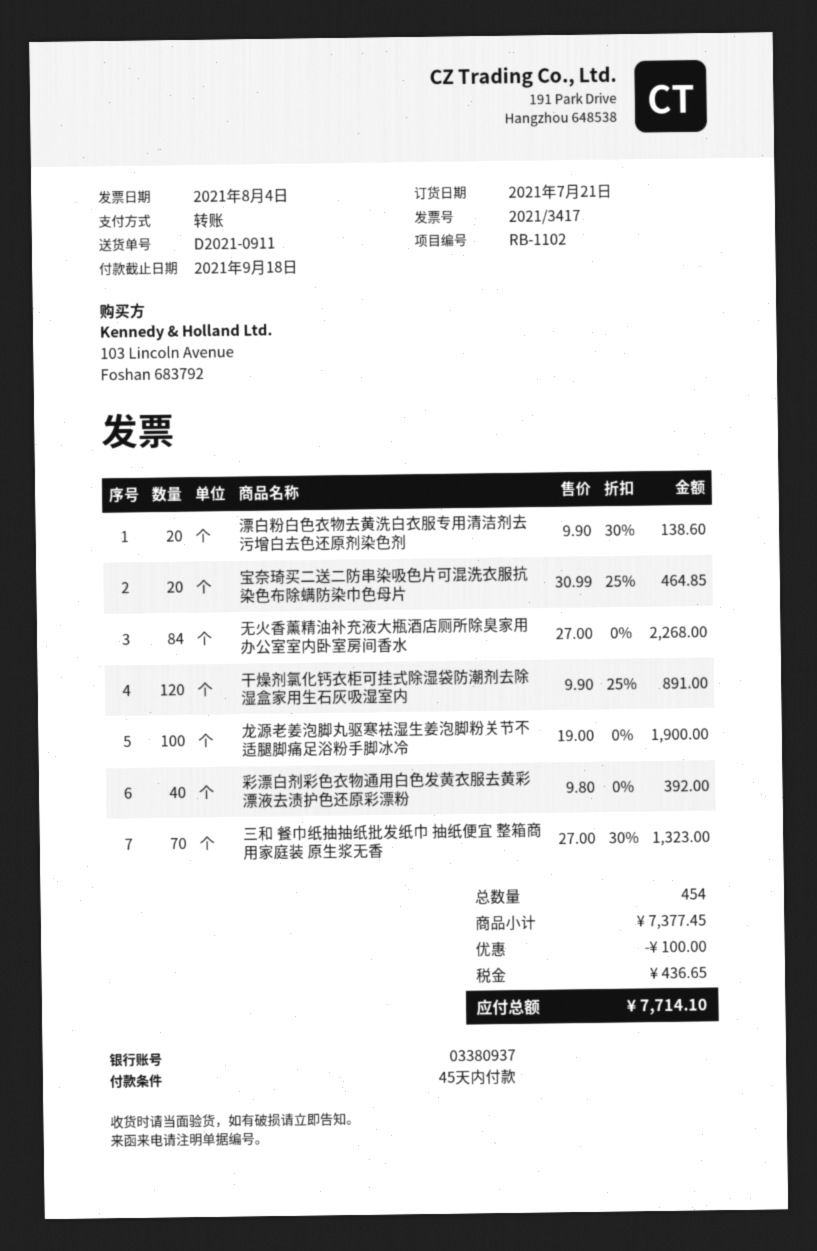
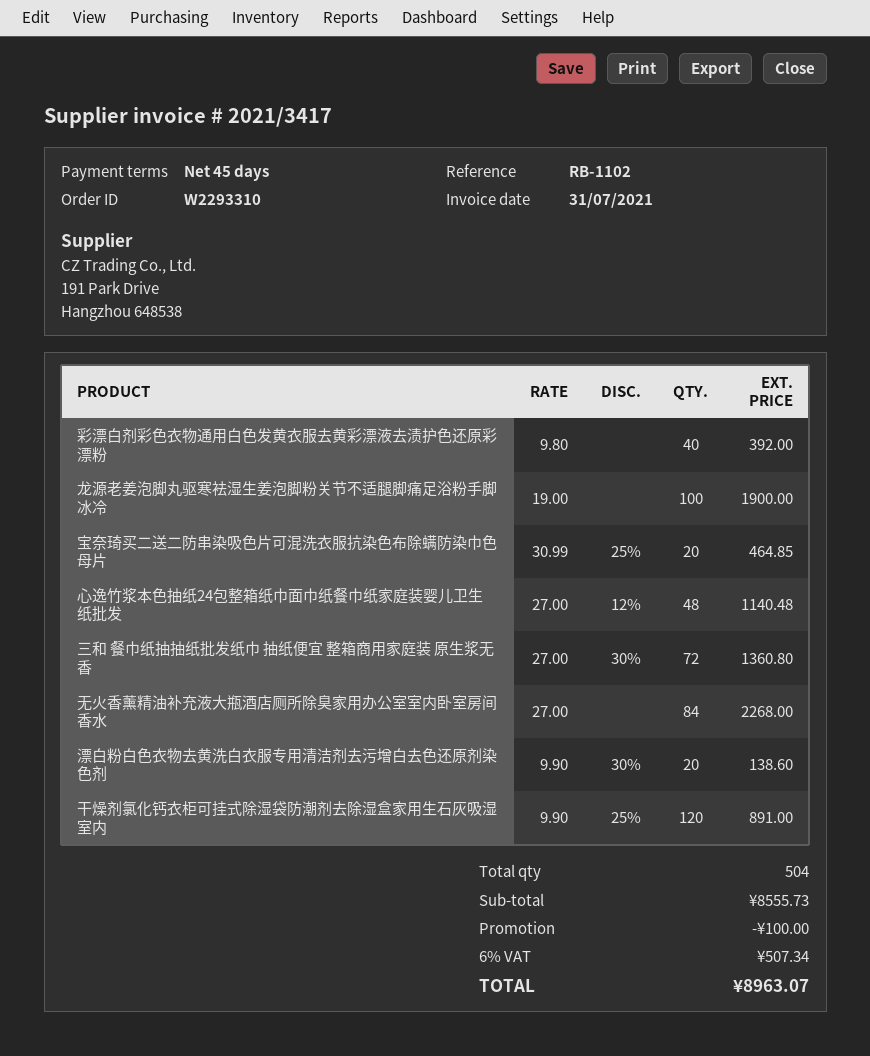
invoice date: 2021-08-04 -> 2021-07-31
三和 餐巾纸抽抽纸批发纸巾 抽纸便宜 整箱商用家庭装 原生浆无香: 70 x 27.00 - 30% = 1323.00 -> 72 x 27.00 - 30% = 1360.80
心逸竹浆本色抽纸24包整箱纸巾面巾纸餐巾纸家庭装婴儿卫生纸批发: none -> 48 x 27.00 - 12% = 1140.48
total quantity: 454 -> 504
subtotal: 7377.45 -> 8555.73
tax: 436.65 -> 507.34
total: 7714.10 -> 8963.07

